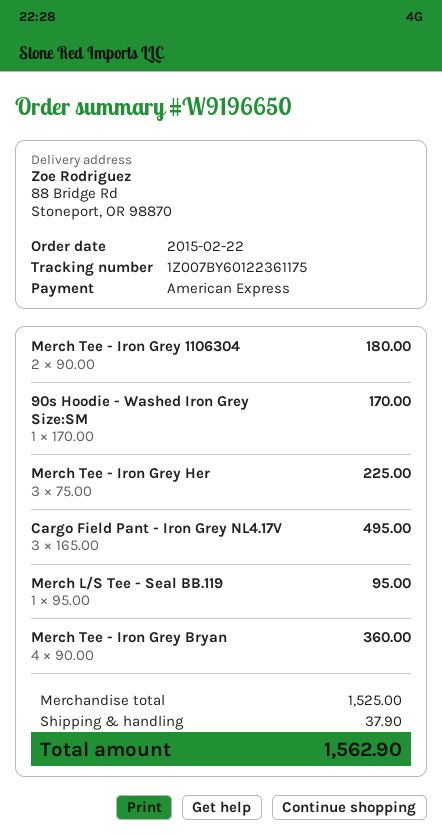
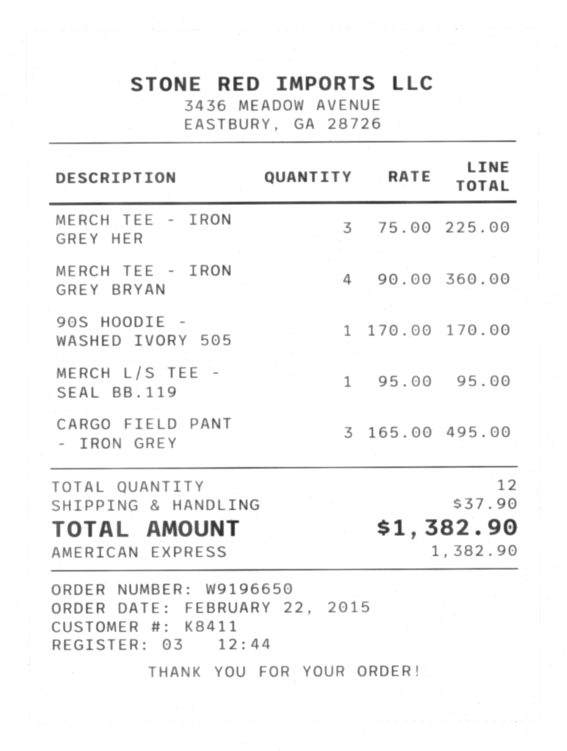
Merch Tee - Iron Grey 1106304: 2 x 90.00 = 180.00 -> none
90s Hoodie - Washed Iron Grey Size:SM: 1 x 170.00 = 170.00 -> none
90S HOODIE - WASHED IVORY 505: none -> 1 x 170.00 = 170.00
total: 1562.90 -> 1382.90

